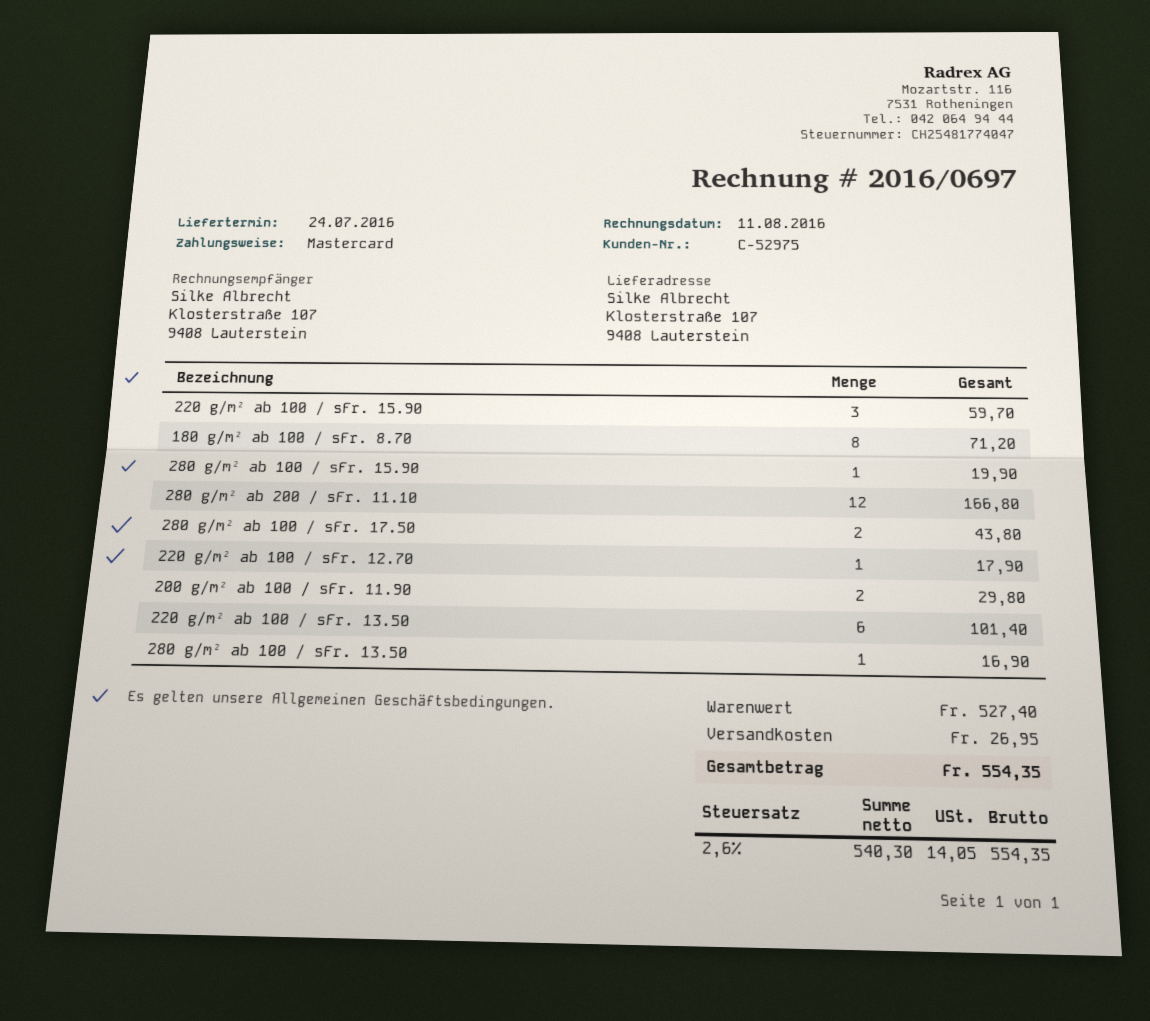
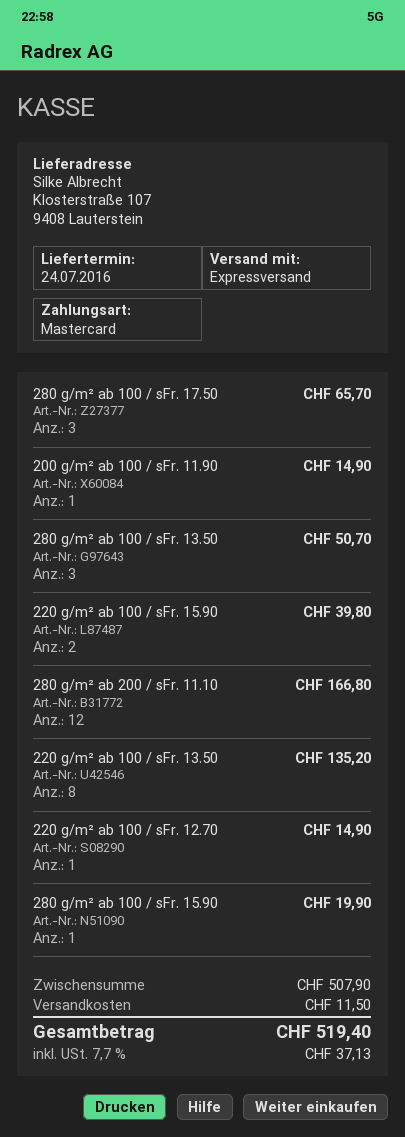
220 g/m² ab 100 / sFr. 15.90: 3 for 59.70 -> 2 for 39.80
180 g/m² ab 100 / sFr. 8.70: 8 for 71.20 -> none
280 g/m² ab 100 / sFr. 17.50: 2 for 43.80 -> 3 for 65.70
220 g/m² ab 100 / sFr. 12.70: 1 for 17.90 -> 1 for 14.90
200 g/m² ab 100 / sFr. 11.90: 2 for 29.80 -> 1 for 14.90
220 g/m² ab 100 / sFr. 13.50: 6 for 101.40 -> 8 for 135.20
280 g/m² ab 100 / sFr. 13.50: 1 for 16.90 -> 3 for 50.70
subtotal: 527.40 -> 507.90
shipping: 26.95 -> 11.50
tax: 2.6% = 14.05 -> 7.7% = 37.13
total: 554.35 -> 519.40

